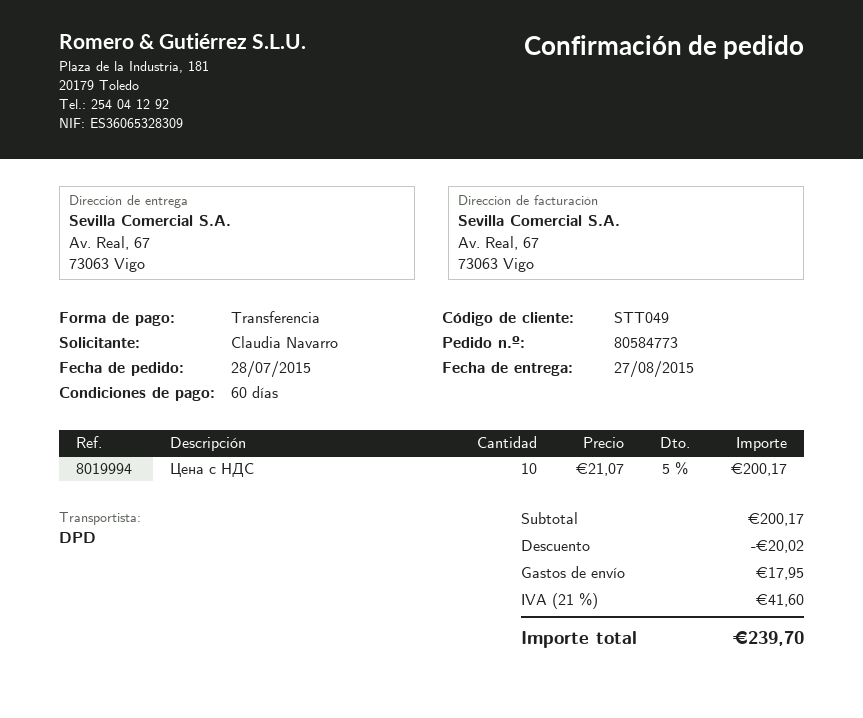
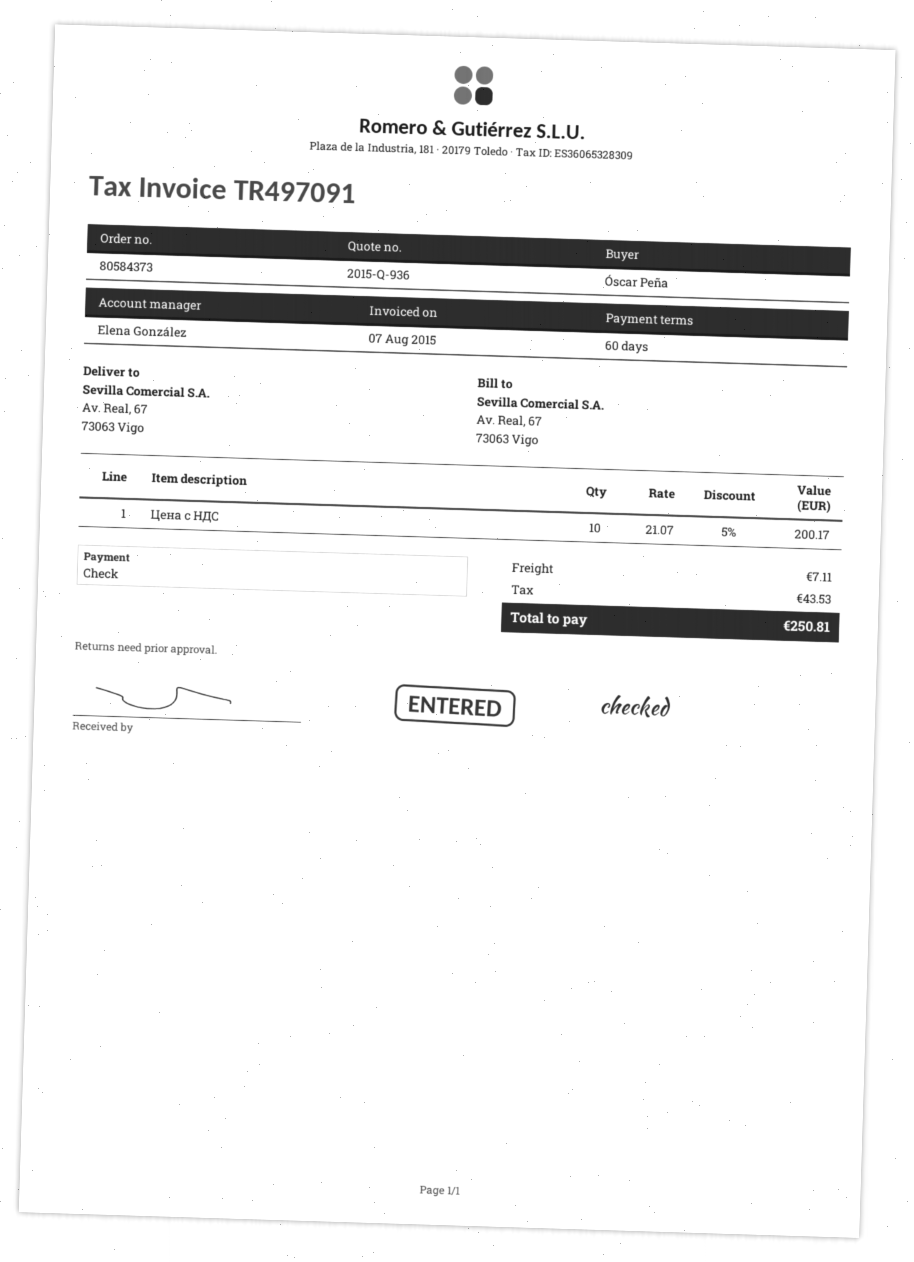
order number: 80584773 -> 80584373
ordered by: Claudia Navarro -> Óscar Peña
payment method: bank transfer -> cheque
discount: 20.02 -> none
shipping: 17.95 -> 7.11
tax: 41.60 -> 43.53
total: 239.70 -> 250.81

